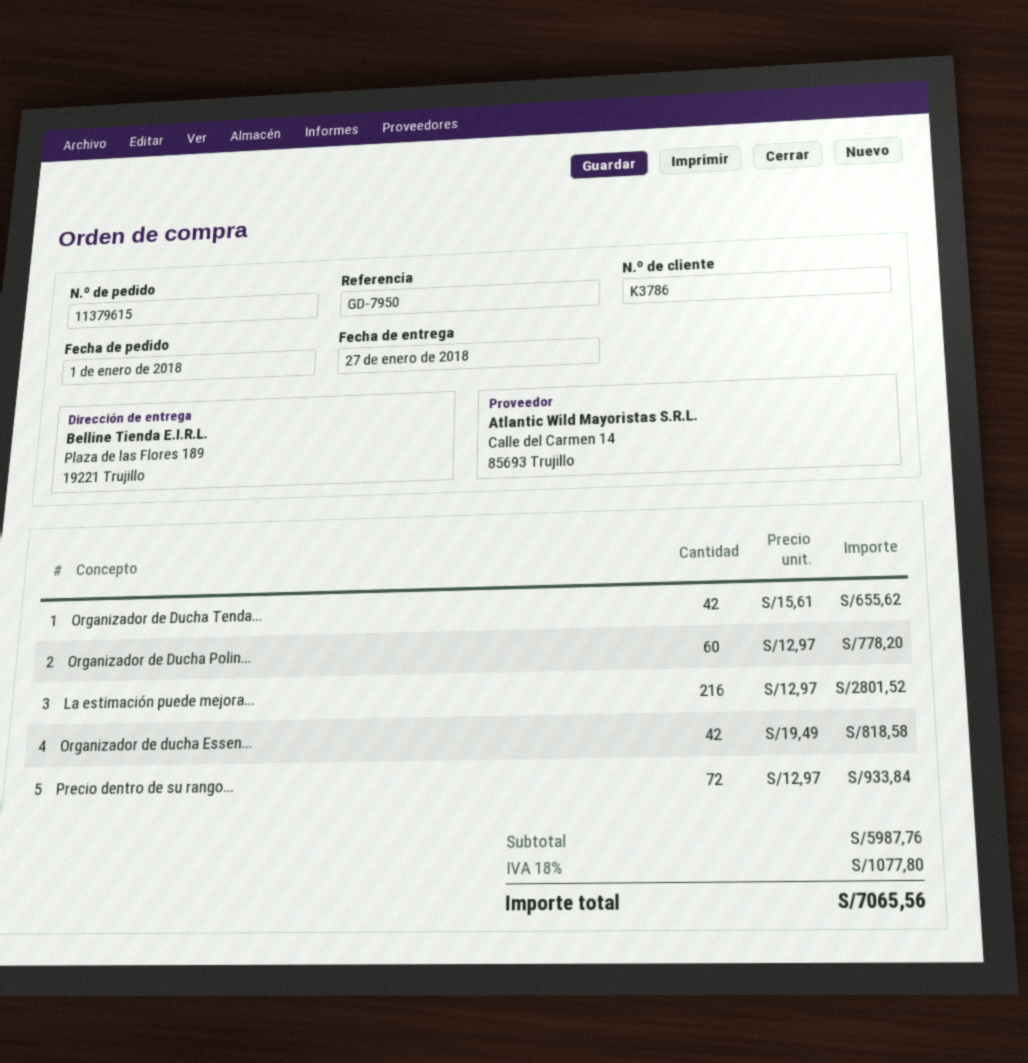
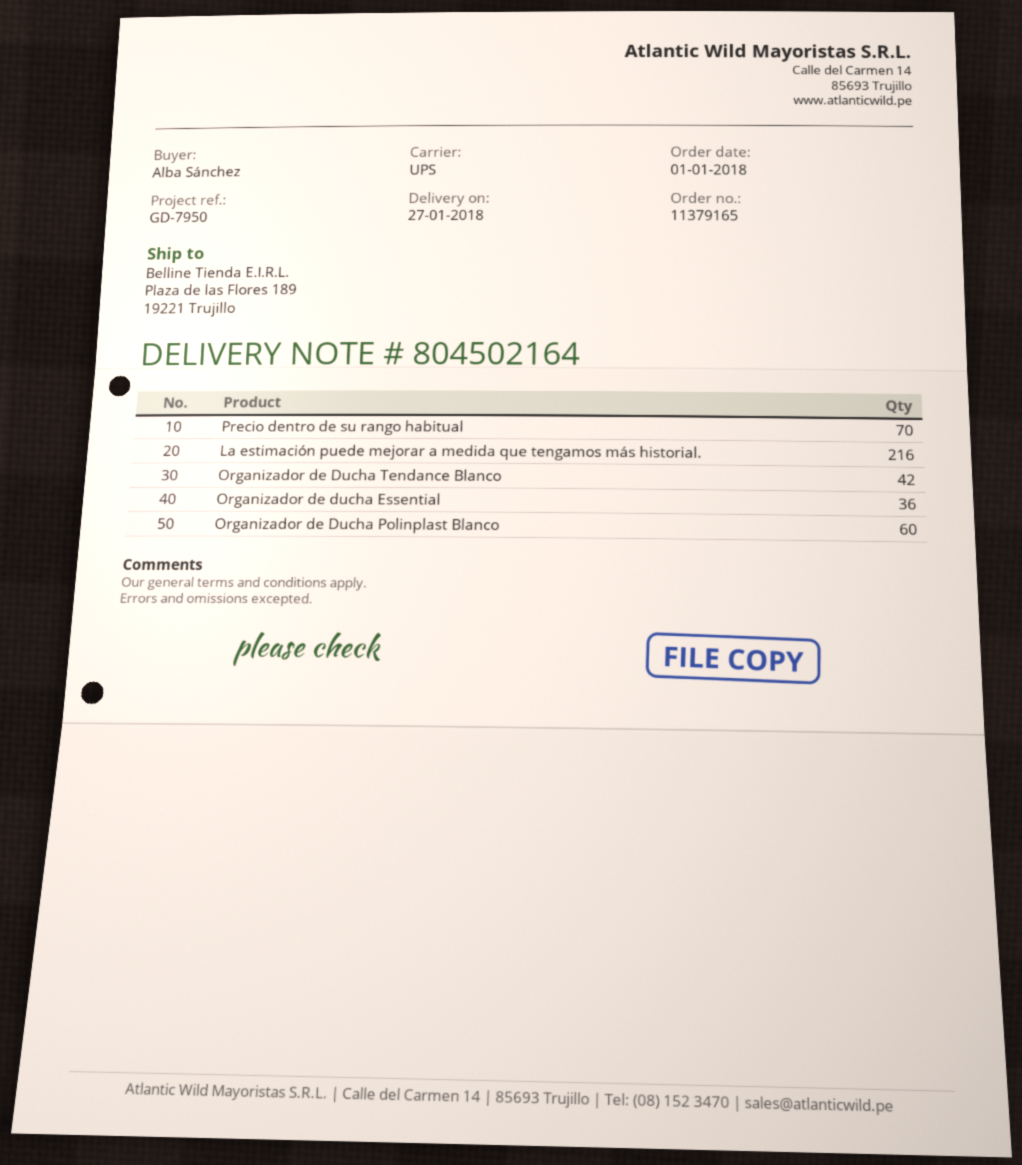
order number: 11379615 -> 11379165
Organizador de ducha Essen...: 42 -> 36
Precio dentro de su rango...: 72 -> 70

